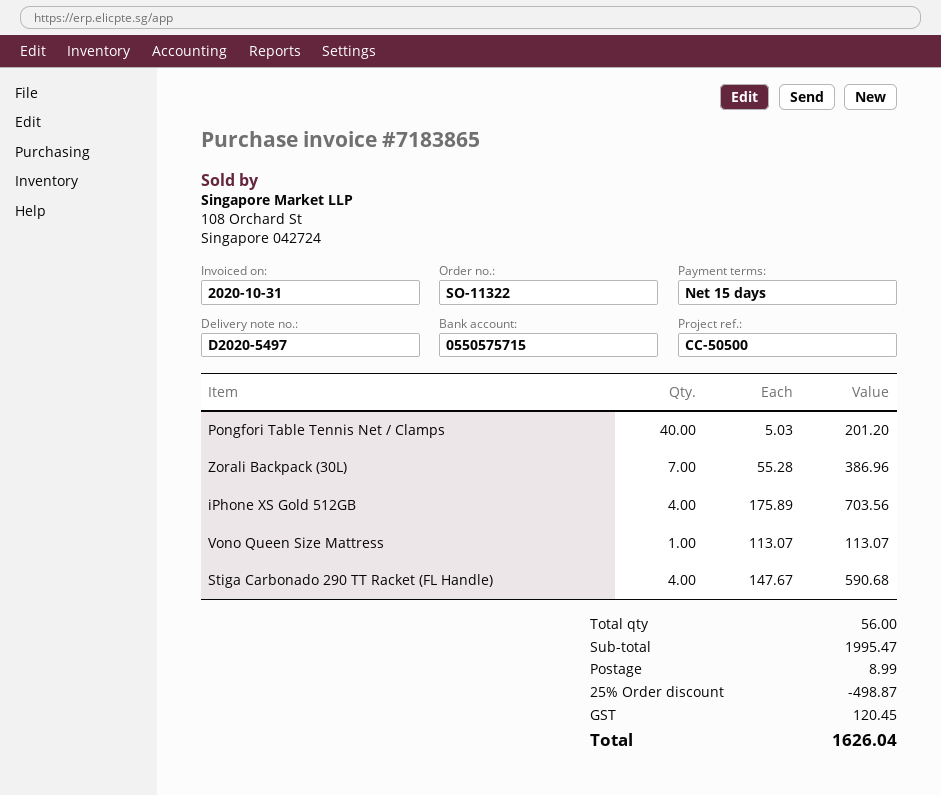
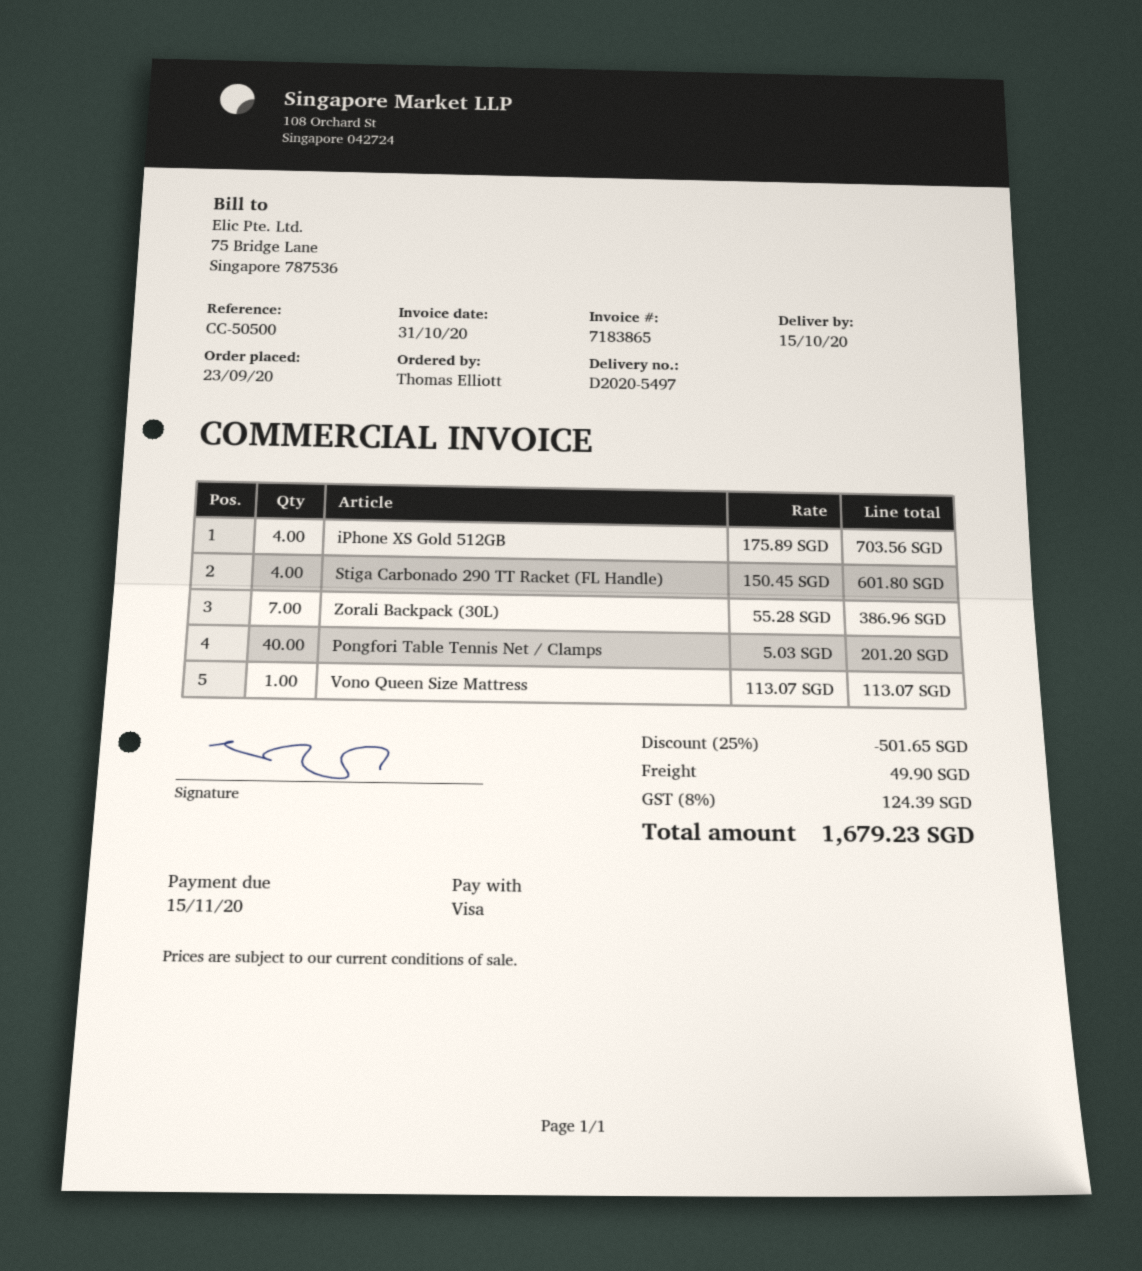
Stiga Carbonado 290 TT Racket (FL Handle): 4 x 147.67 = 590.68 -> 4 x 150.45 = 601.80
discount: 25% = 498.87 -> 25% = 501.65
shipping: 8.99 -> 49.90
tax: 120.45 -> 124.39
total: 1626.04 -> 1679.23

